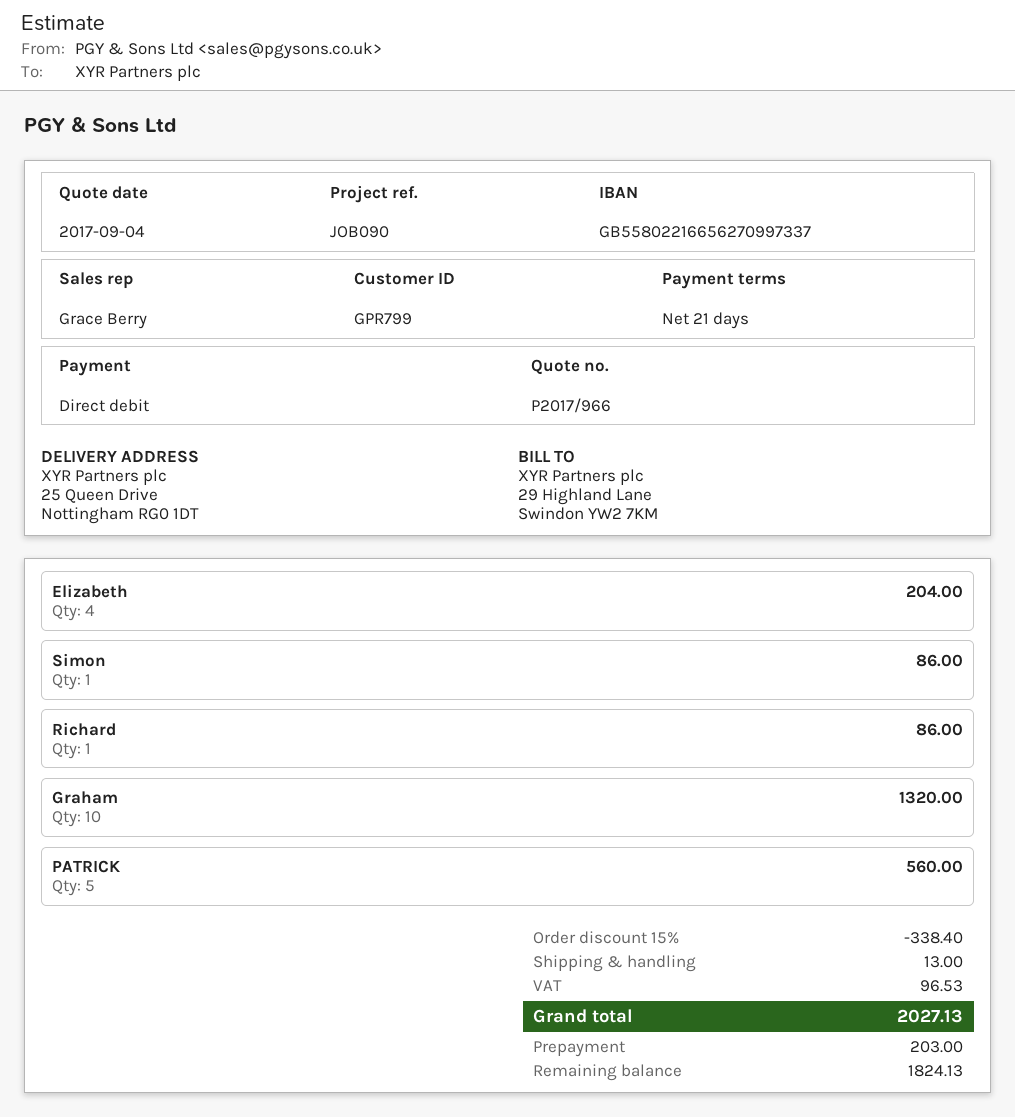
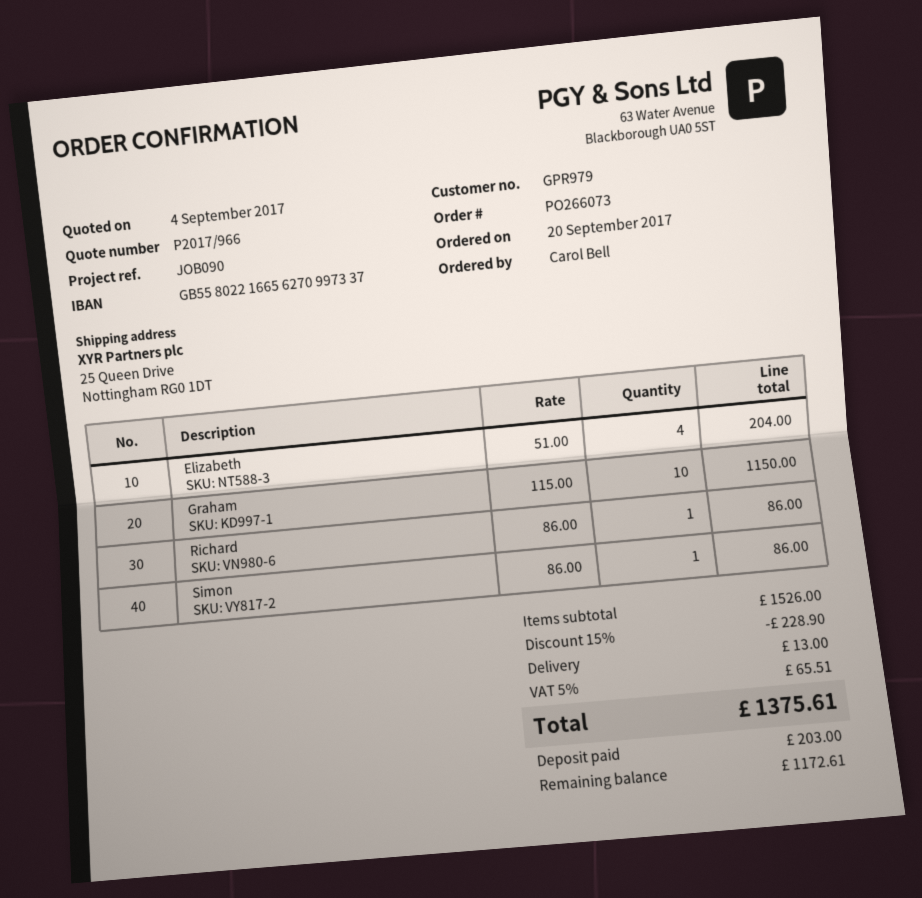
customer number: GPR799 -> GPR979
Graham: 10 for 1320.00 -> 10 for 1150.00
PATRICK: 5 for 560.00 -> none
discount: 15% = 338.40 -> 15% = 228.90
tax: 96.53 -> 65.51
total: 2027.13 -> 1375.61
balance: 1824.13 -> 1172.61

